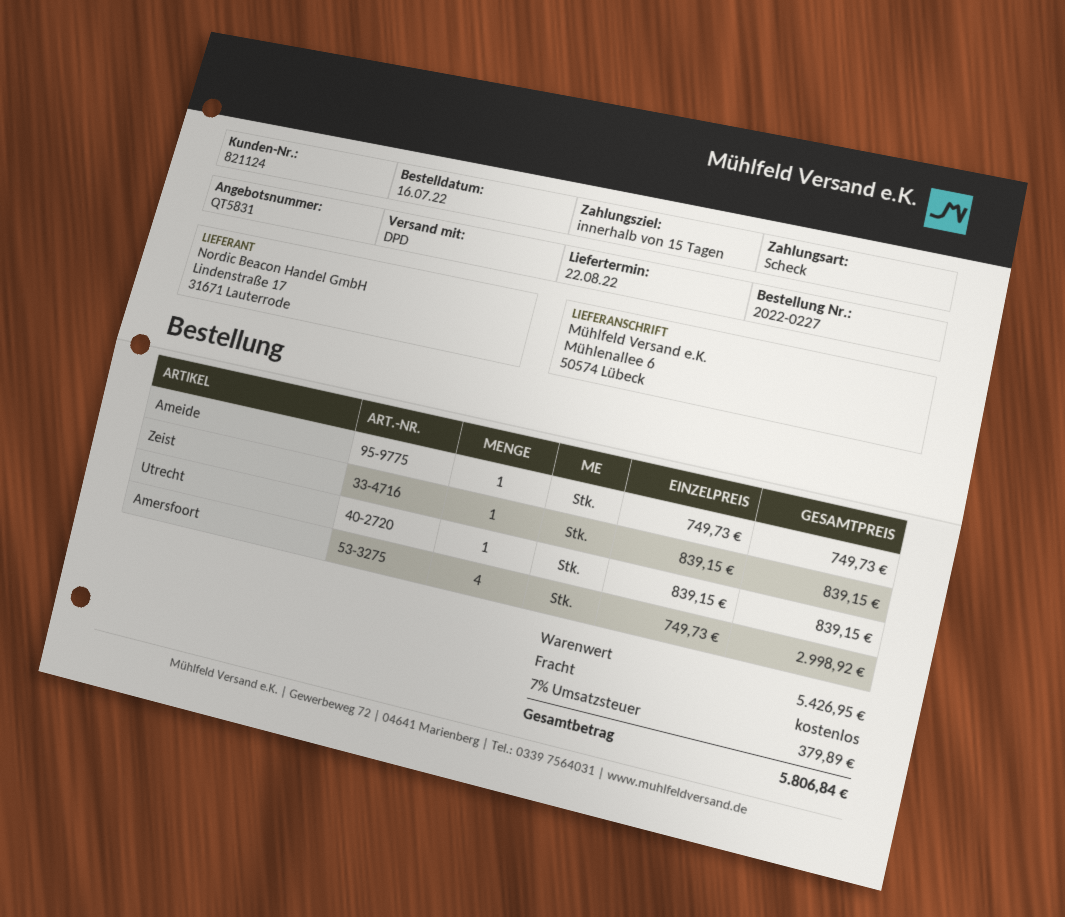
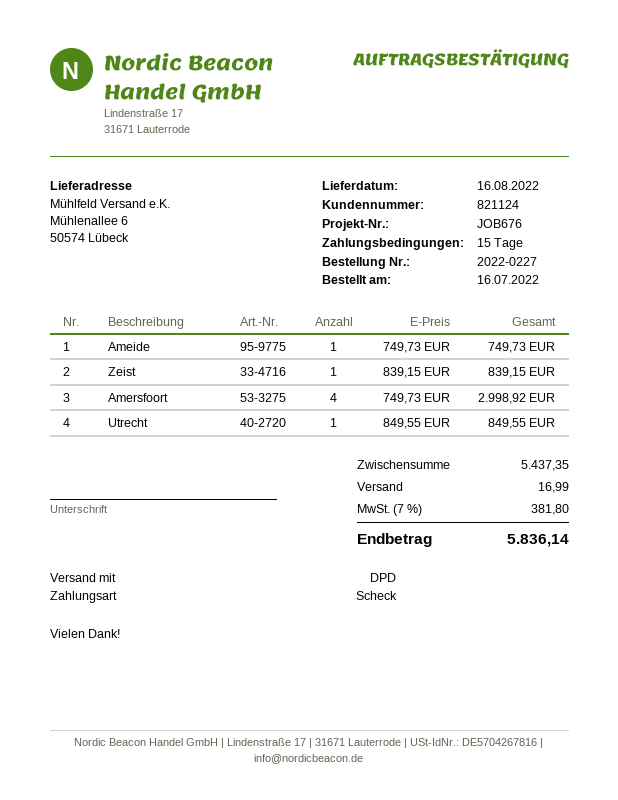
delivery date: 2022-08-22 -> 2022-08-16
Utrecht: 1 x 839.15 = 839.15 -> 1 x 849.55 = 849.55
subtotal: 5426.95 -> 5437.35
shipping: 0.00 -> 16.99
tax: 7% = 379.89 -> 7% = 381.80
total: 5806.84 -> 5836.14

